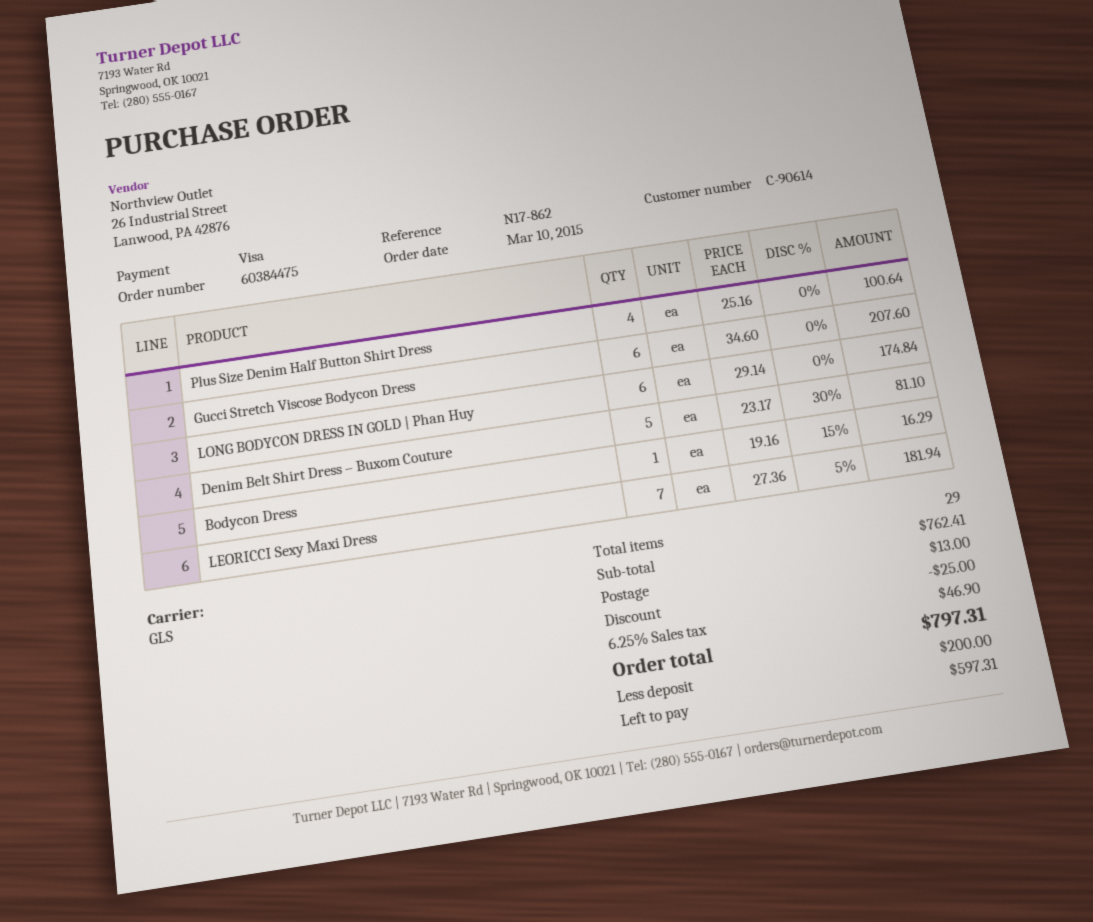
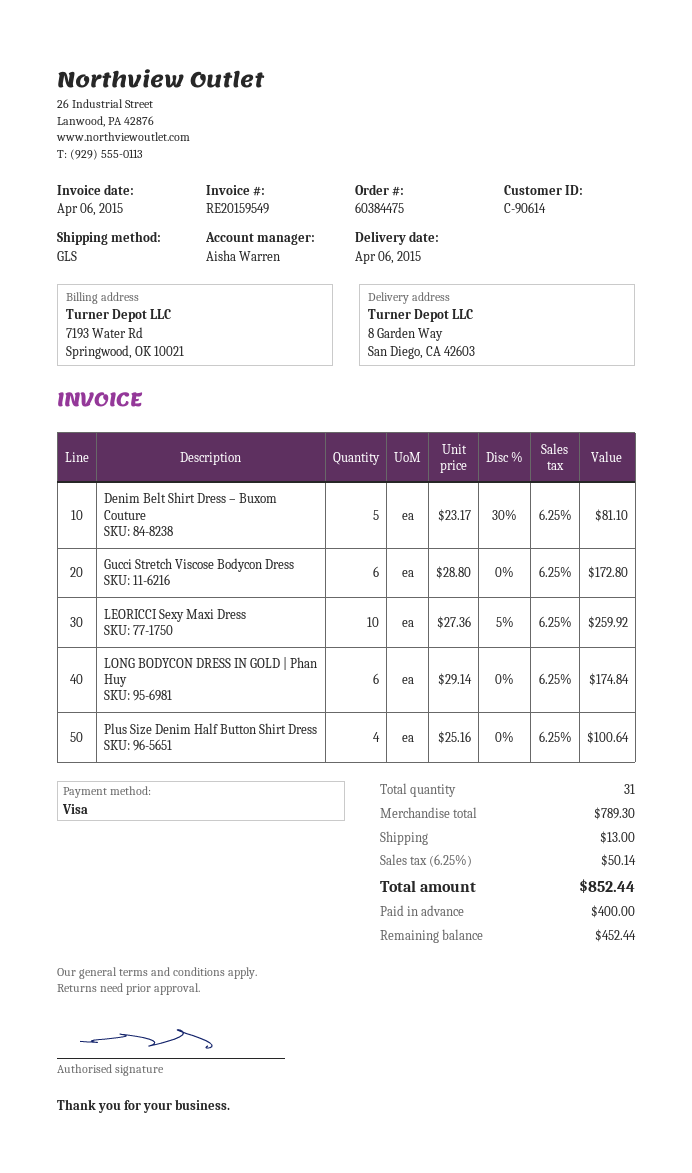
Gucci Stretch Viscose Bodycon Dress: 6 x 34.60 = 207.60 -> 6 x 28.80 = 172.80
Bodycon Dress: 1 x 19.16 - 15% = 16.29 -> none
LEORICCI Sexy Maxi Dress: 7 x 27.36 - 5% = 181.94 -> 10 x 27.36 - 5% = 259.92
total quantity: 29 -> 31
subtotal: 762.41 -> 789.30
discount: 25.00 -> none
tax: 6.25% = 46.90 -> 6.25% = 50.14
total: 797.31 -> 852.44
deposit: 200.00 -> 400.00
balance: 597.31 -> 452.44

